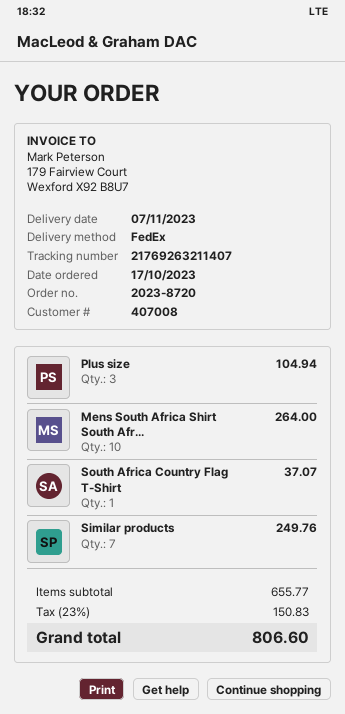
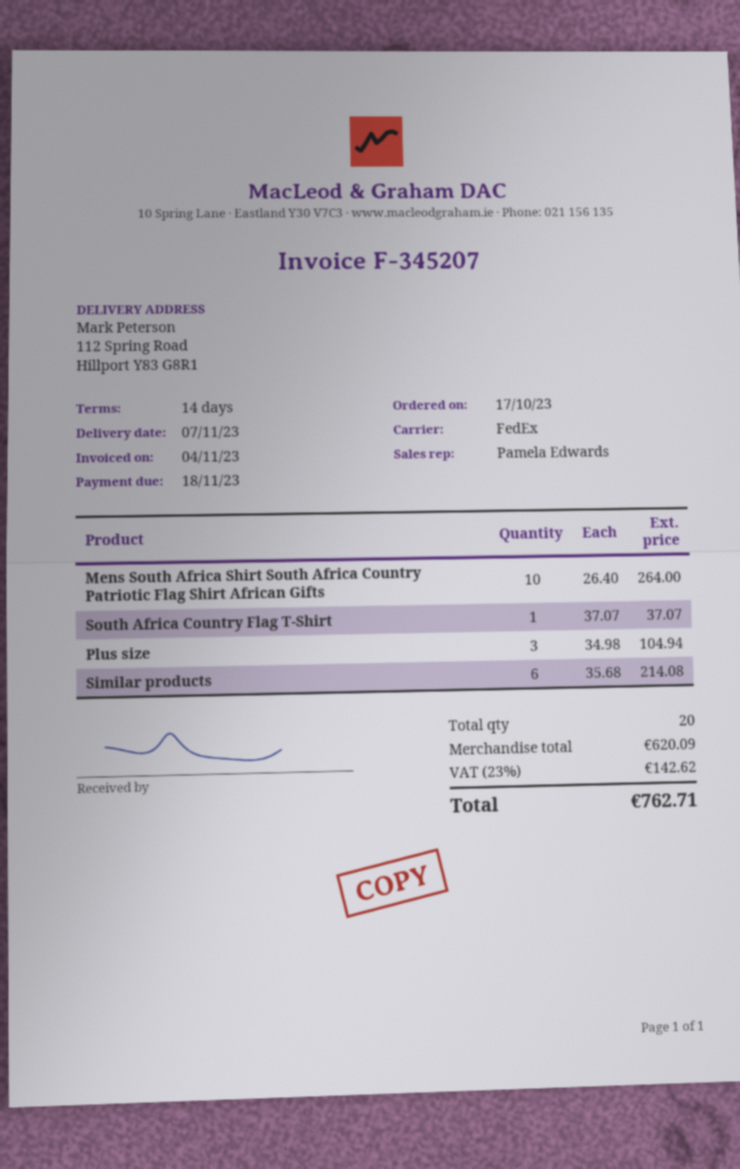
Similar products: 7 for 249.76 -> 6 for 214.08
subtotal: 655.77 -> 620.09
tax: 23% = 150.83 -> 23% = 142.62
total: 806.60 -> 762.71

